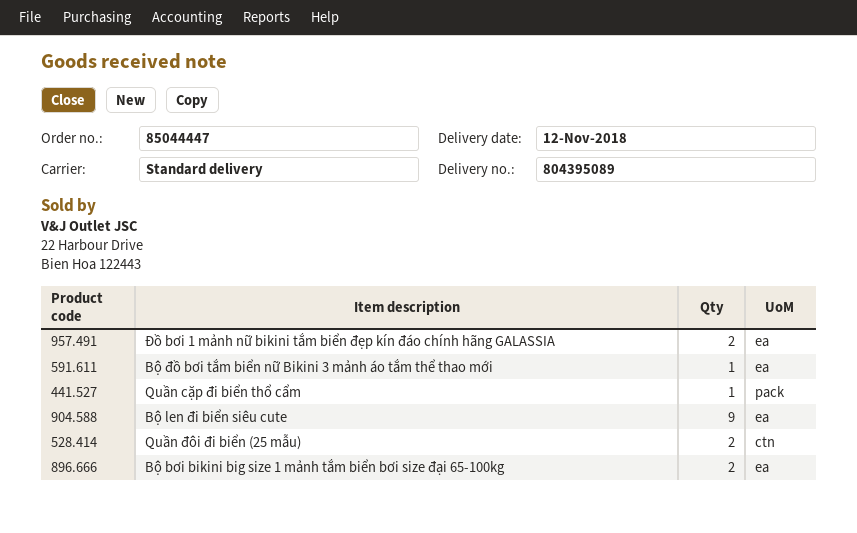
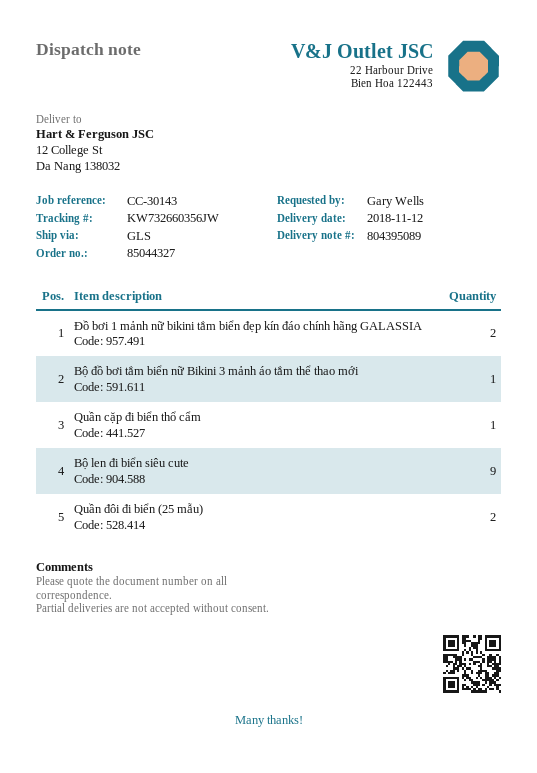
order number: 85044447 -> 85044327
shipping method: standard -> GLS
Bộ bơi bikini big size 1 mảnh tắm biển bơi size đại 65-100kg: 2 -> none

